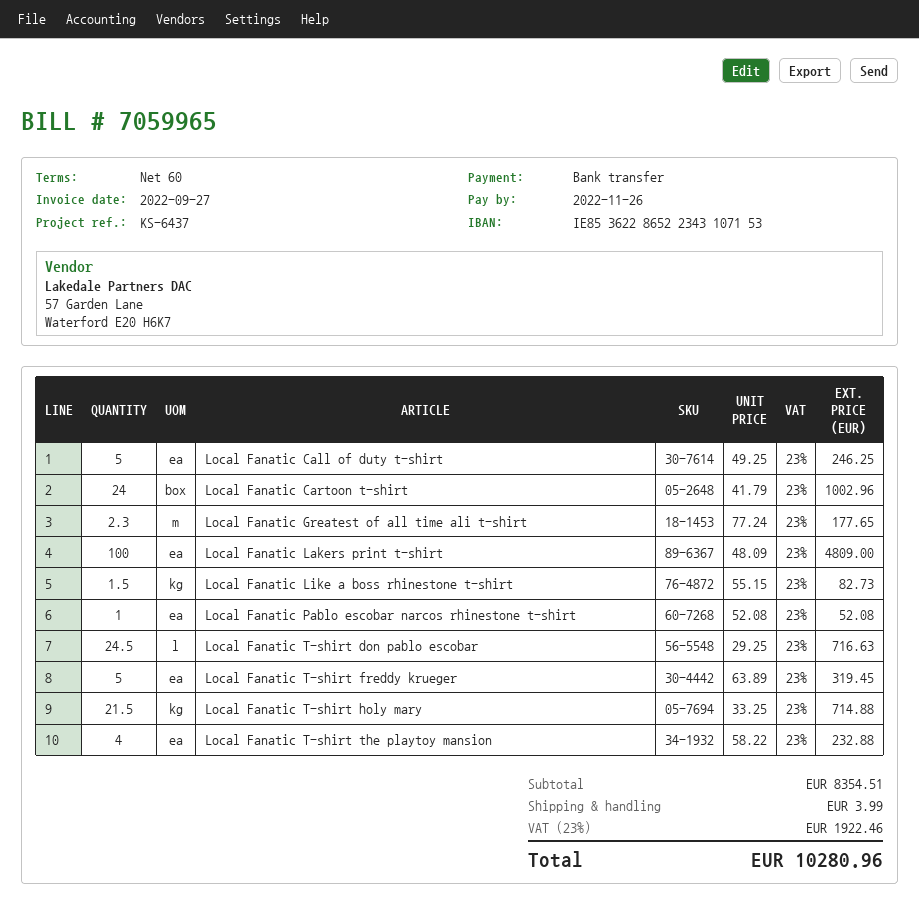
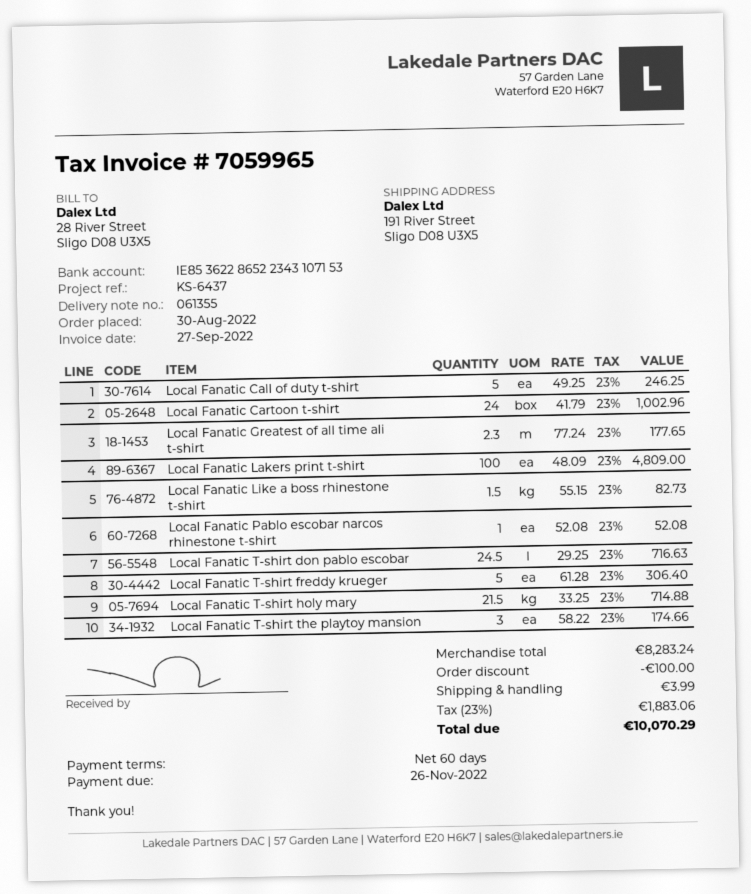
Local Fanatic T-shirt freddy krueger: 5 x 63.89 = 319.45 -> 5 x 61.28 = 306.40
Local Fanatic T-shirt the playtoy mansion: 4 x 58.22 = 232.88 -> 3 x 58.22 = 174.66
subtotal: 8354.51 -> 8283.24
discount: none -> 100.00
tax: 23% = 1922.46 -> 23% = 1883.06
total: 10280.96 -> 10070.29

